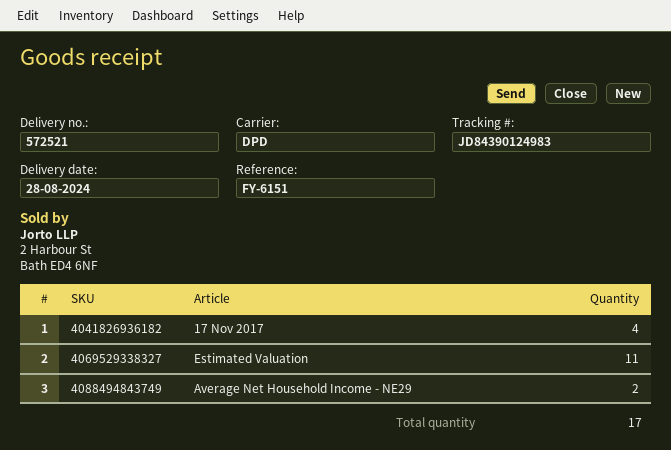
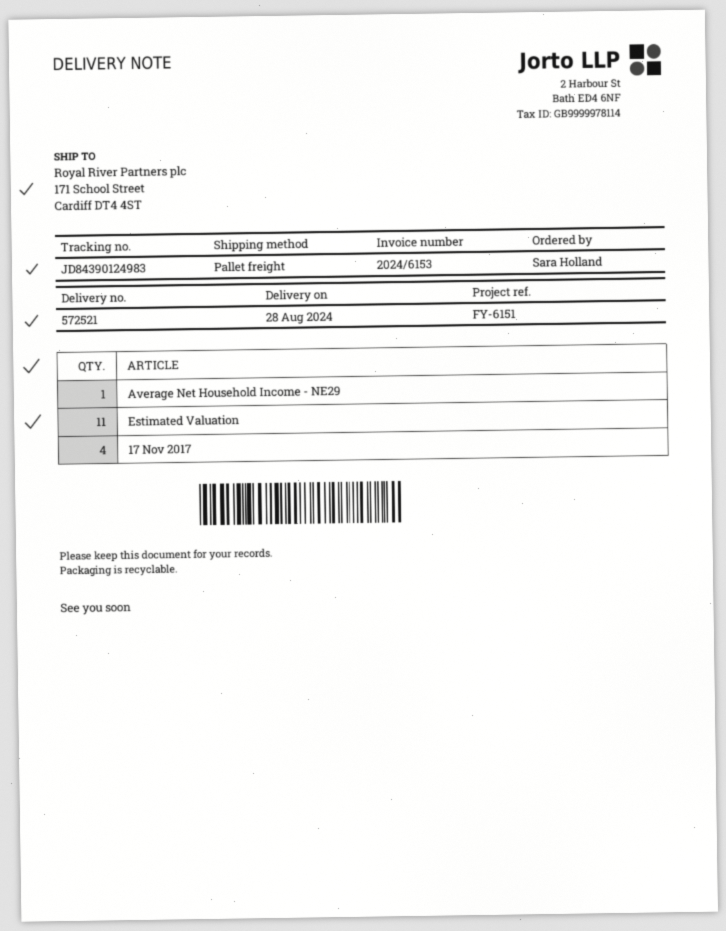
shipping method: DPD -> pallet freight
Average Net Household Income - NE29: 2 -> 1

